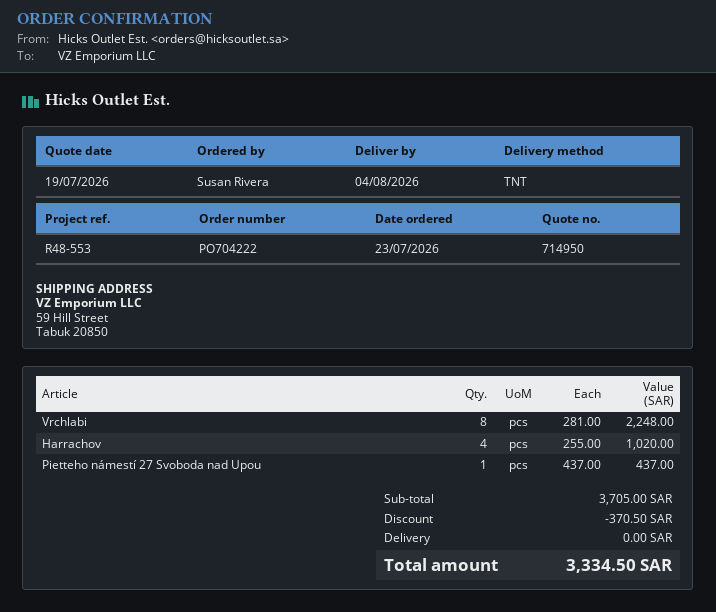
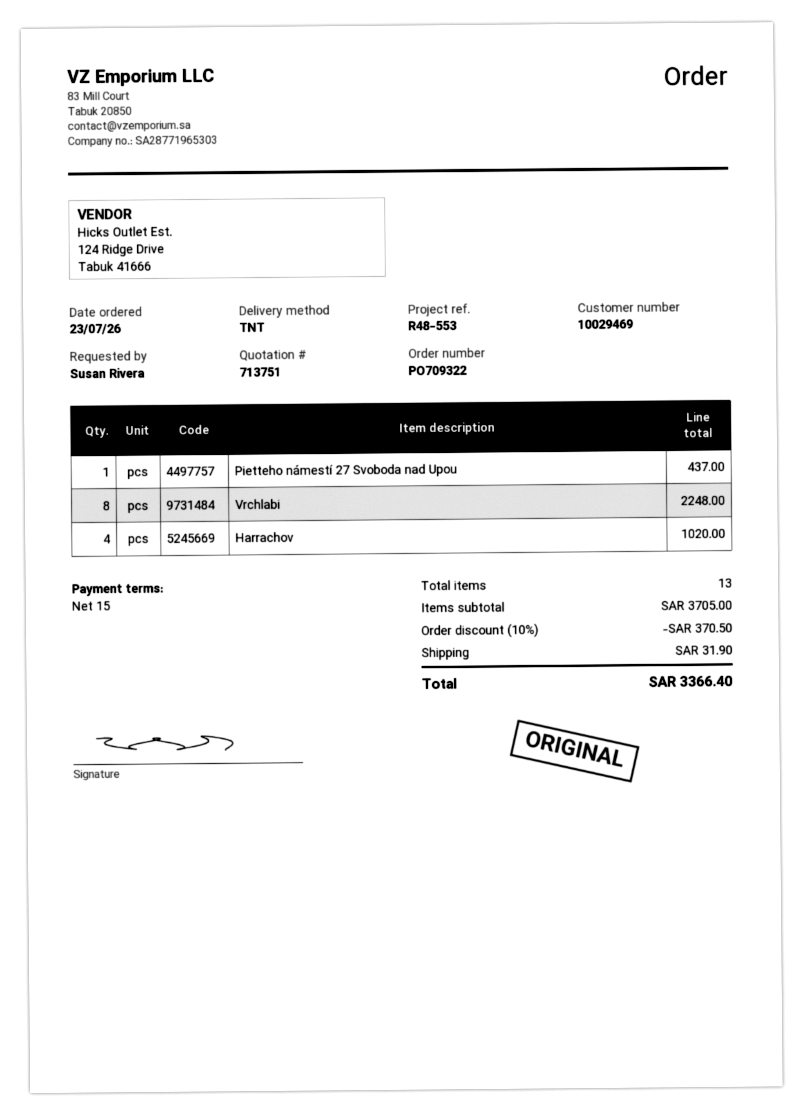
quote number: 714950 -> 713751
order number: PO704222 -> PO709322
shipping: 0.00 -> 31.90
total: 3334.50 -> 3366.40

